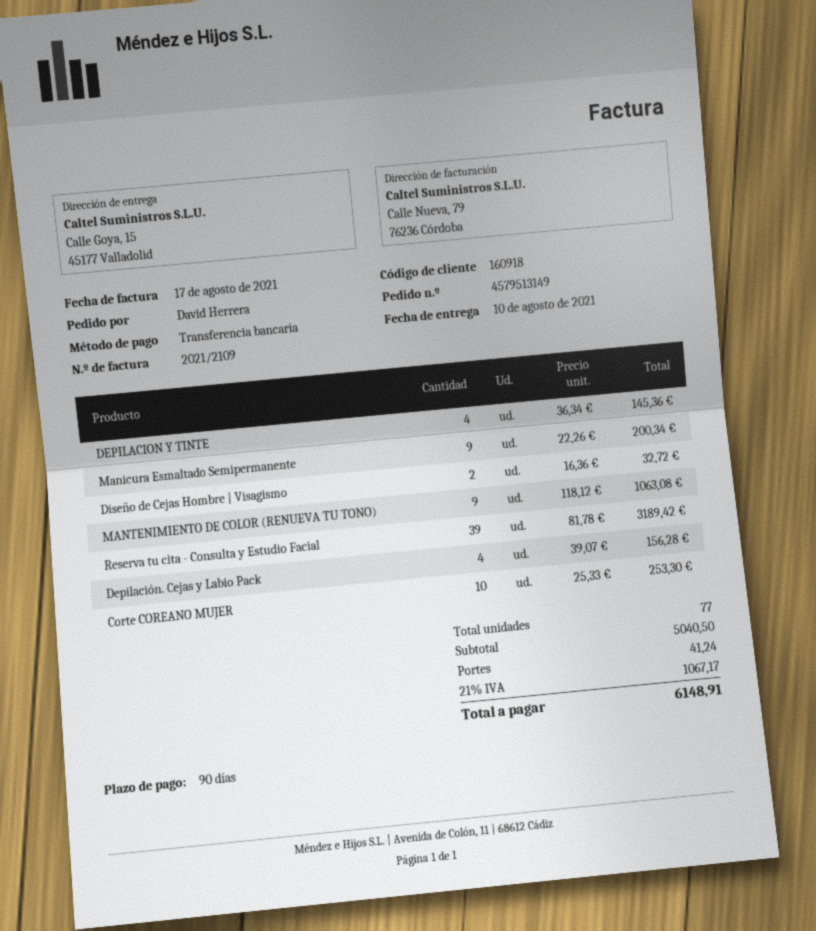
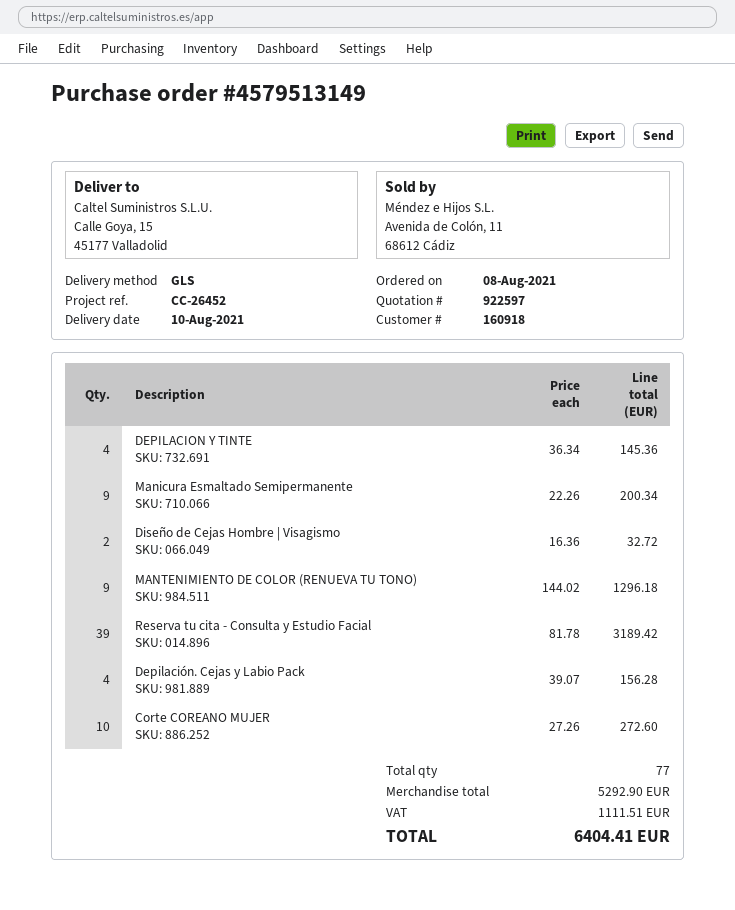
MANTENIMIENTO DE COLOR (RENUEVA TU TONO): 9 x 118.12 = 1063.08 -> 9 x 144.02 = 1296.18
Corte COREANO MUJER: 10 x 25.33 = 253.30 -> 10 x 27.26 = 272.60
subtotal: 5040.50 -> 5292.90
shipping: 41.24 -> none
tax: 1067.17 -> 1111.51
total: 6148.91 -> 6404.41

